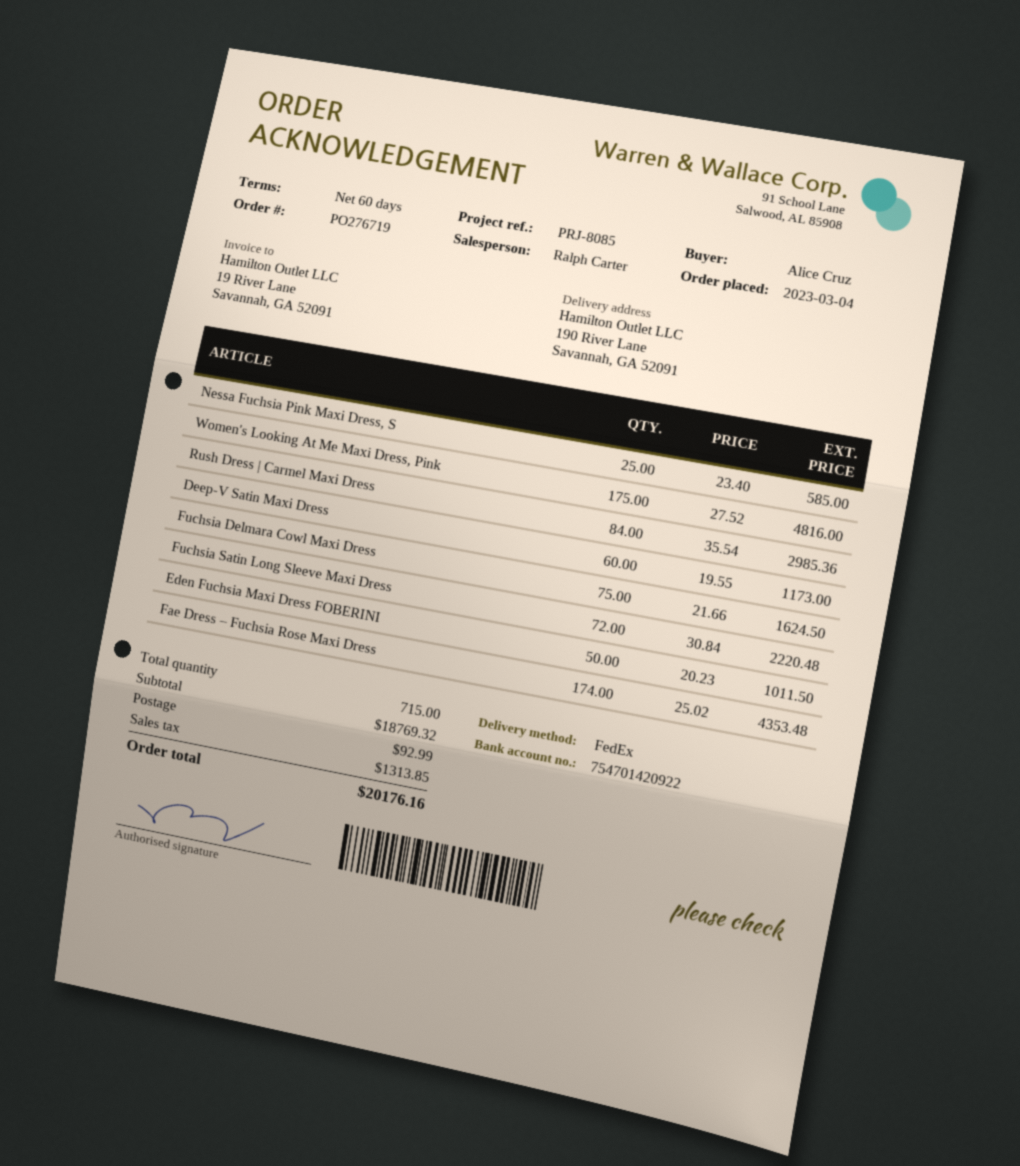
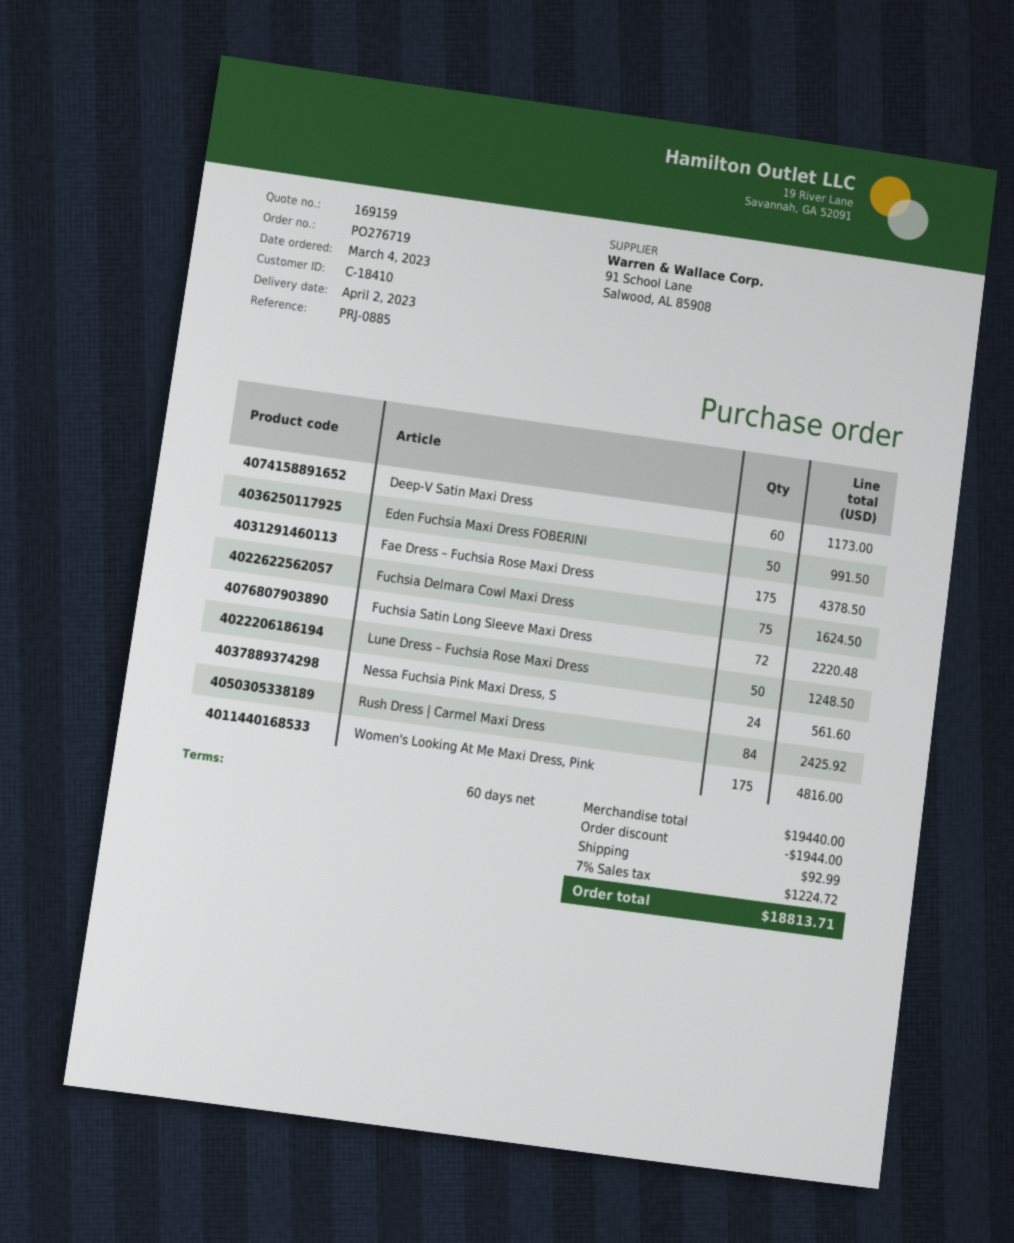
reference: PRJ-8085 -> PRJ-0885
Nessa Fuchsia Pink Maxi Dress, S: 25 for 585.00 -> 24 for 561.60
Rush Dress | Carmel Maxi Dress: 84 for 2985.36 -> 84 for 2425.92
Eden Fuchsia Maxi Dress FOBERINI: 50 for 1011.50 -> 50 for 991.50
Fae Dress – Fuchsia Rose Maxi Dress: 174 for 4353.48 -> 175 for 4378.50
Lune Dress – Fuchsia Rose Maxi Dress: none -> 50 for 1248.50
subtotal: 18769.32 -> 19440.00
discount: none -> 1944.00
tax: 1313.85 -> 1224.72
total: 20176.16 -> 18813.71

